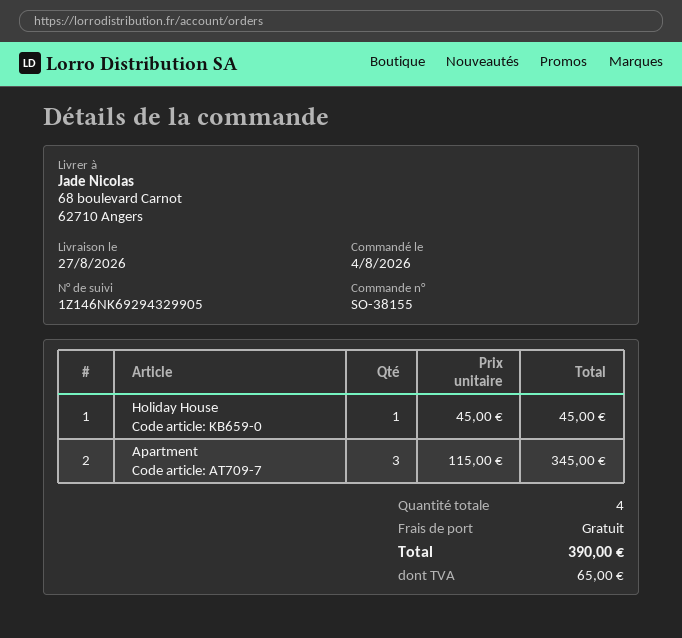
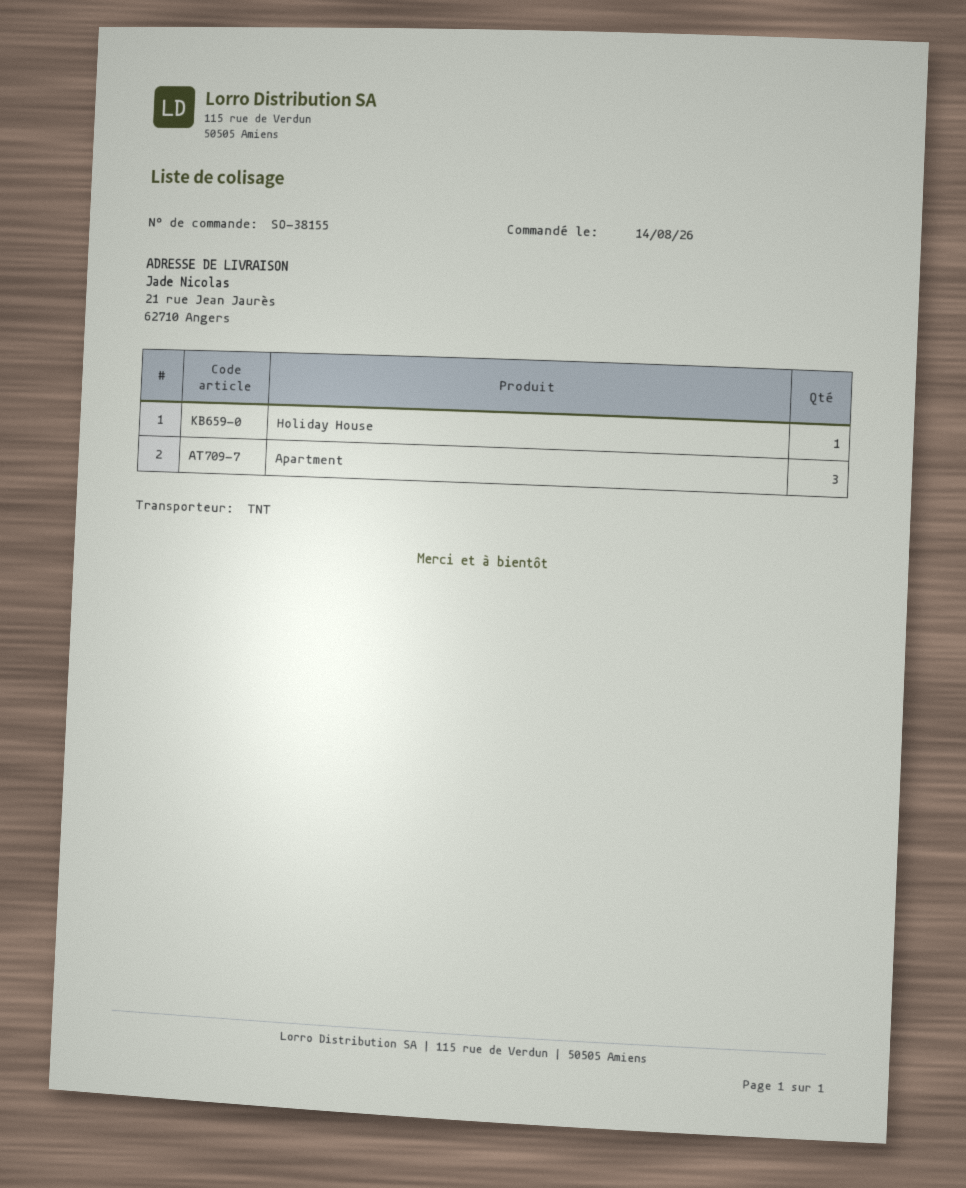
order date: 2026-08-04 -> 2026-08-14
ship to: 68 boulevard Carnot, 62710 Angers -> 21 rue Jean Jaurès, 62710 Angers

